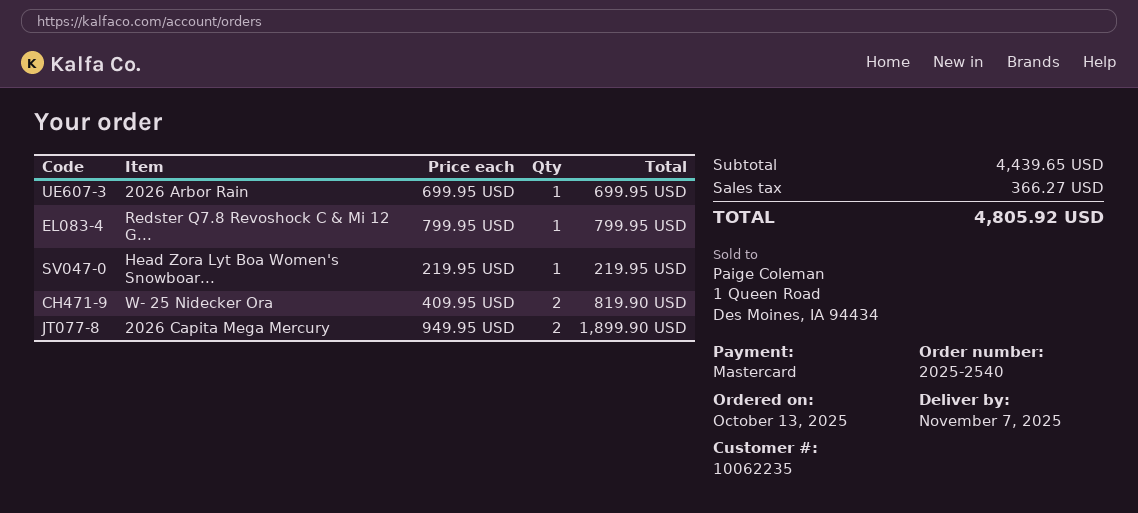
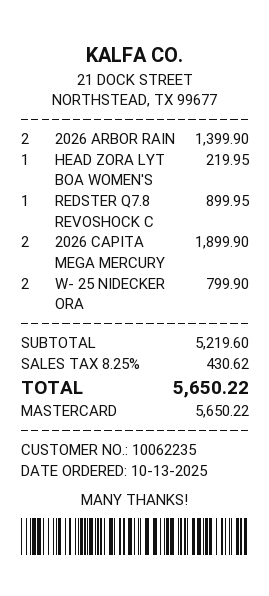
2026 Arbor Rain: 1 for 699.95 -> 2 for 1399.90
Redster Q7.8 Revoshock C & Mi 12 G...: 1 for 799.95 -> 1 for 899.95
W- 25 Nidecker Ora: 2 for 819.90 -> 2 for 799.90
subtotal: 4439.65 -> 5219.60
tax: 366.27 -> 430.62
total: 4805.92 -> 5650.22

